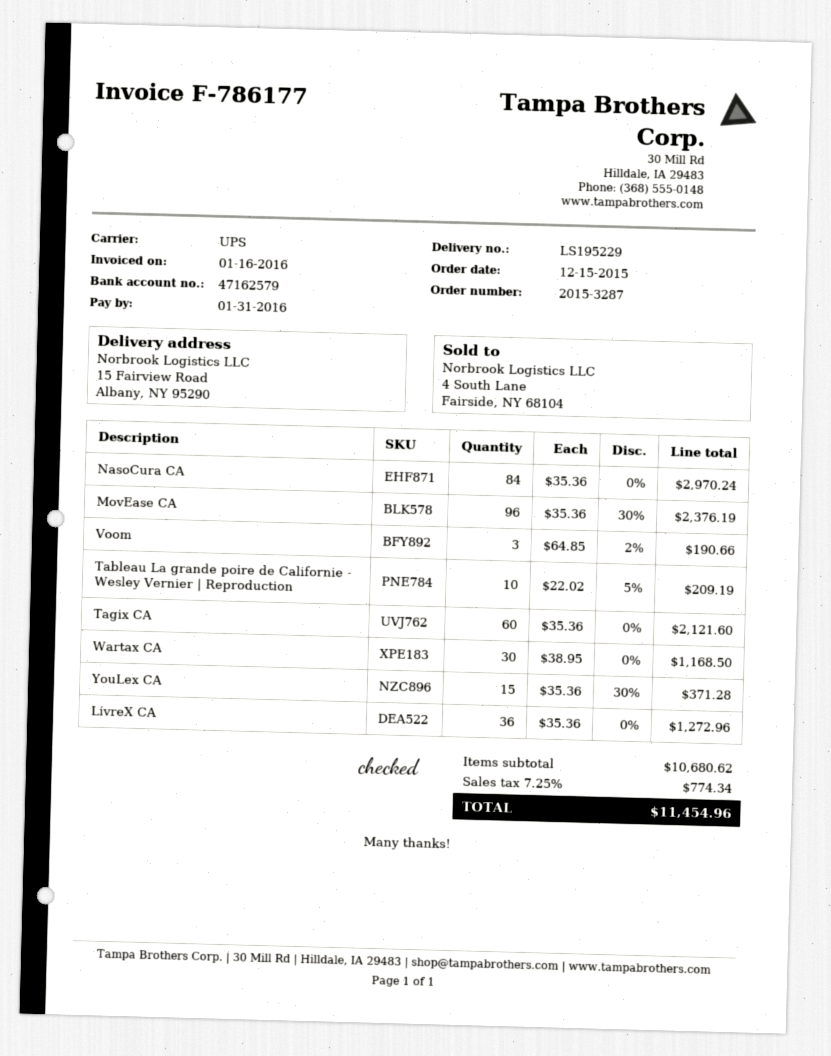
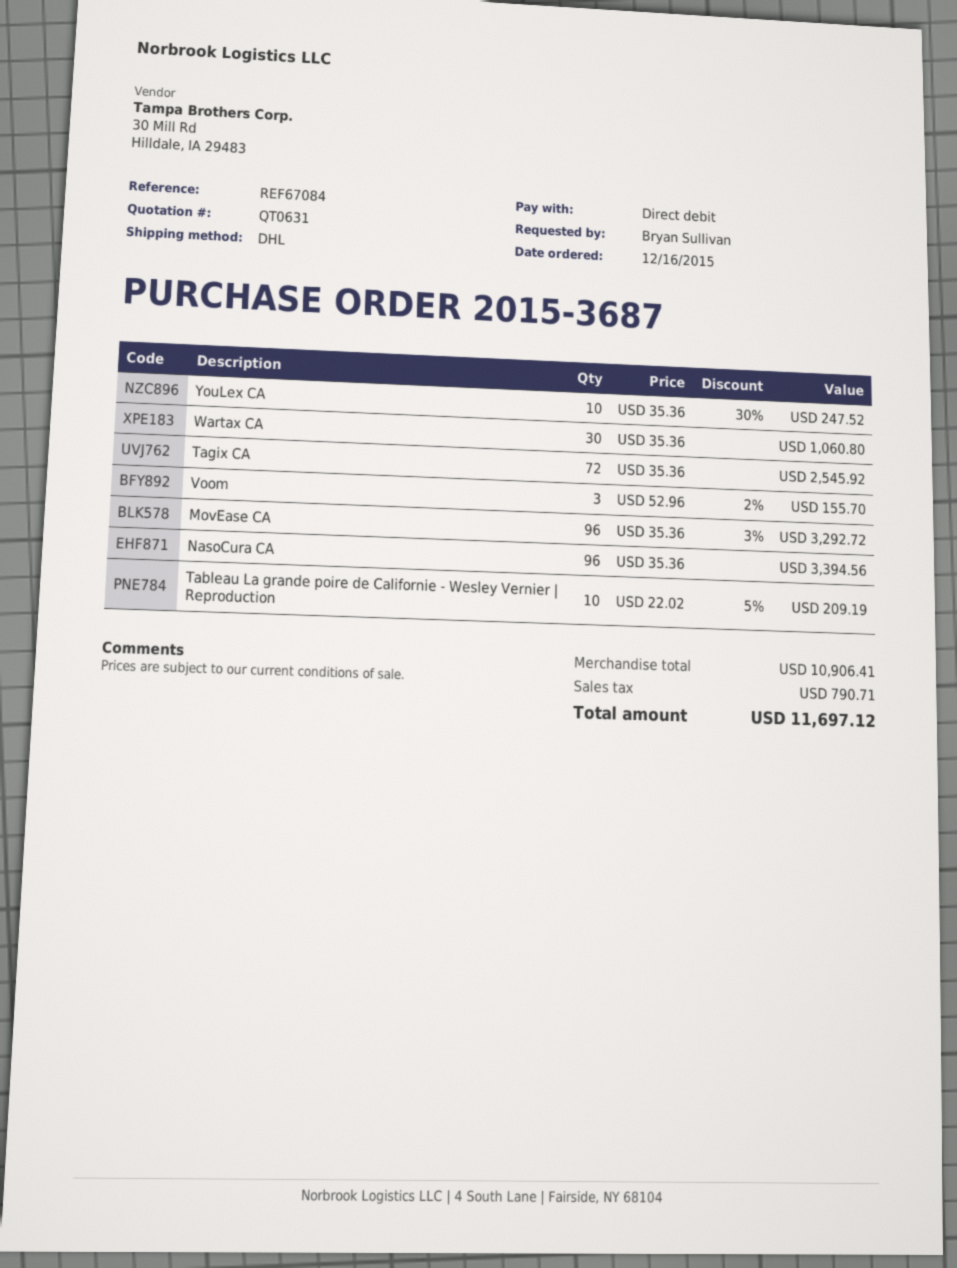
order number: 2015-3287 -> 2015-3687
order date: 2015-12-15 -> 2015-12-16
shipping method: UPS -> DHL
NasoCura CA: 84 x 35.36 = 2970.24 -> 96 x 35.36 = 3394.56
MovEase CA: 96 x 35.36 - 30% = 2376.19 -> 96 x 35.36 - 3% = 3292.72
Voom: 3 x 64.85 - 2% = 190.66 -> 3 x 52.96 - 2% = 155.70
Tagix CA: 60 x 35.36 = 2121.60 -> 72 x 35.36 = 2545.92
Wartax CA: 30 x 38.95 = 1168.50 -> 30 x 35.36 = 1060.80
YouLex CA: 15 x 35.36 - 30% = 371.28 -> 10 x 35.36 - 30% = 247.52
LivreX CA: 36 x 35.36 = 1272.96 -> none
subtotal: 10680.62 -> 10906.41
tax: 774.34 -> 790.71
total: 11454.96 -> 11697.12

